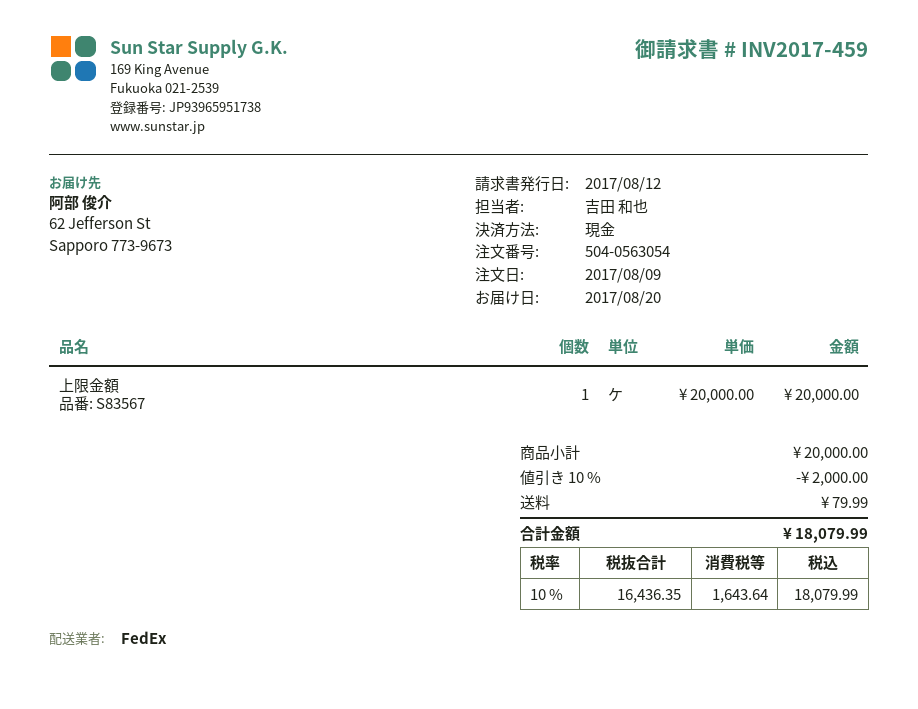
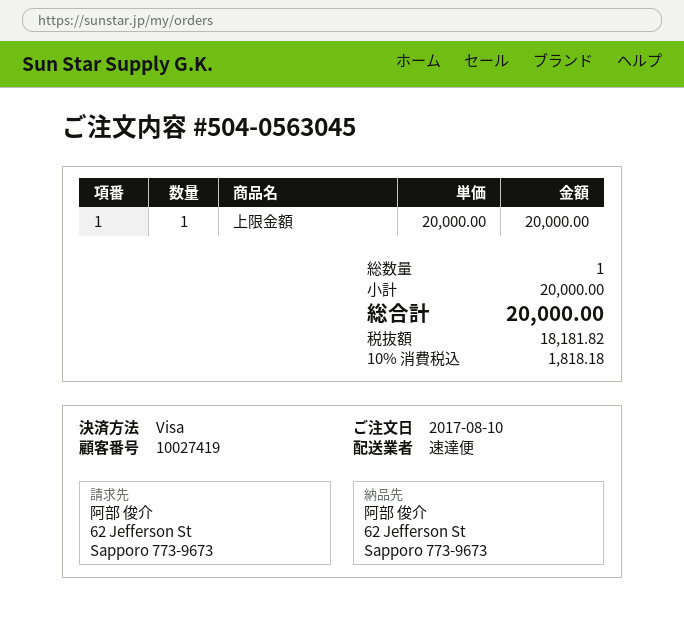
order number: 504-0563054 -> 504-0563045
order date: 2017-08-09 -> 2017-08-10
payment method: cash -> Visa
shipping method: FedEx -> express
discount: 10% = 2000.00 -> none
shipping: 79.99 -> none
net: 16436.35 -> 18181.82
tax: 10% = 1643.64 -> 10% = 1818.18
total: 18079.99 -> 20000.00

